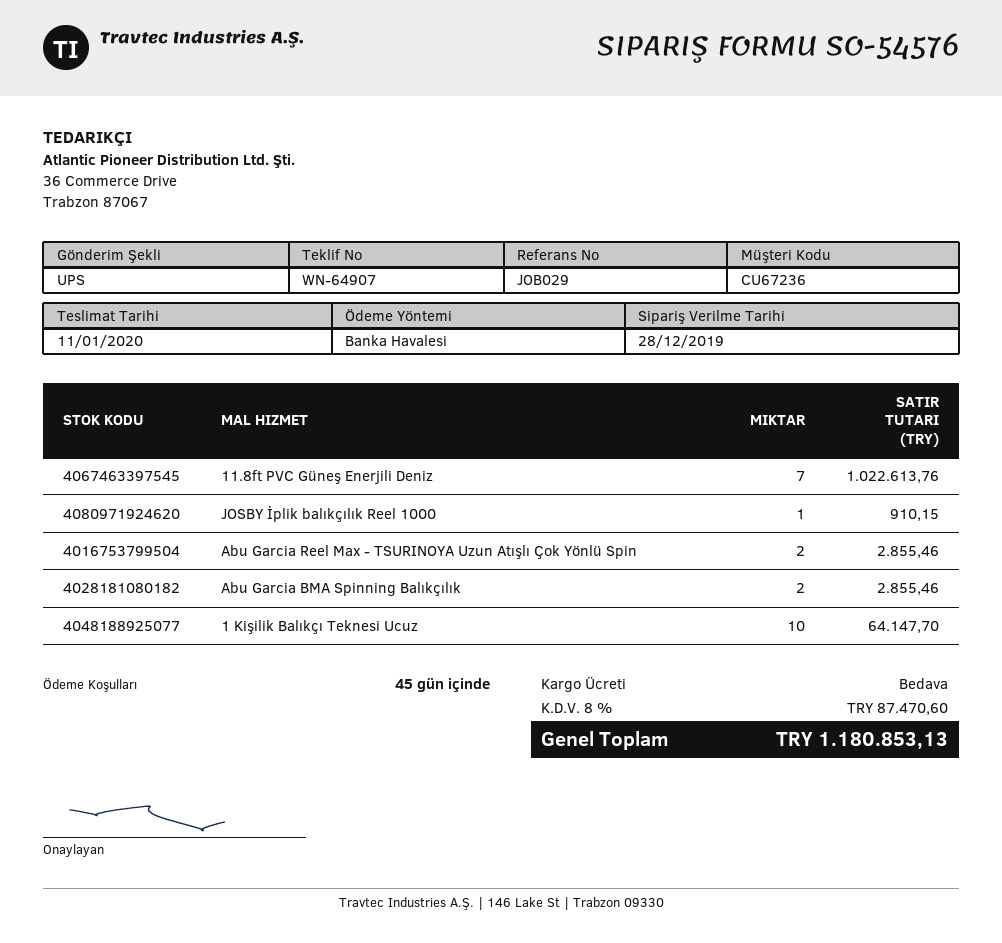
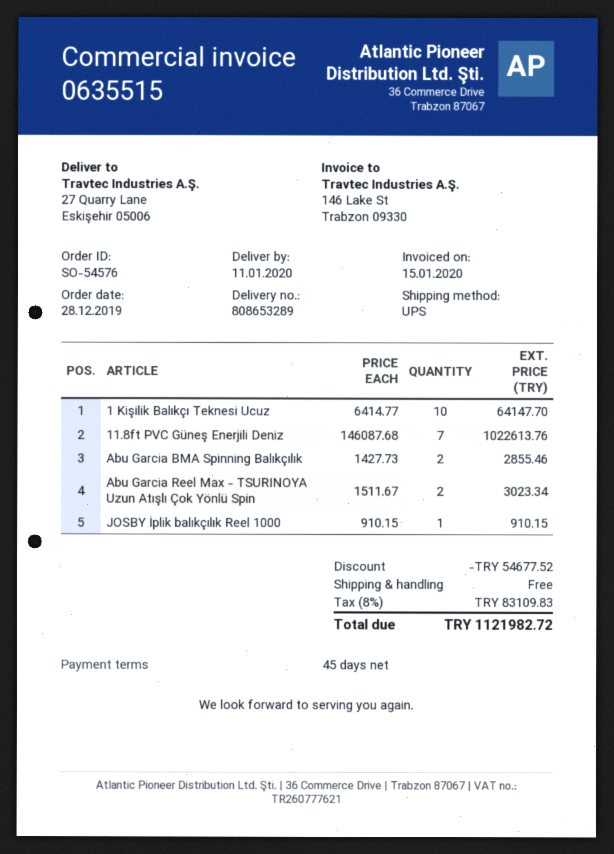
Abu Garcia Reel Max - TSURINOYA Uzun Atışlı Çok Yönlü Spin: 2 for 2855.46 -> 2 for 3023.34
discount: none -> 54677.52
tax: 8% = 87470.60 -> 8% = 83109.83
total: 1180853.13 -> 1121982.72

